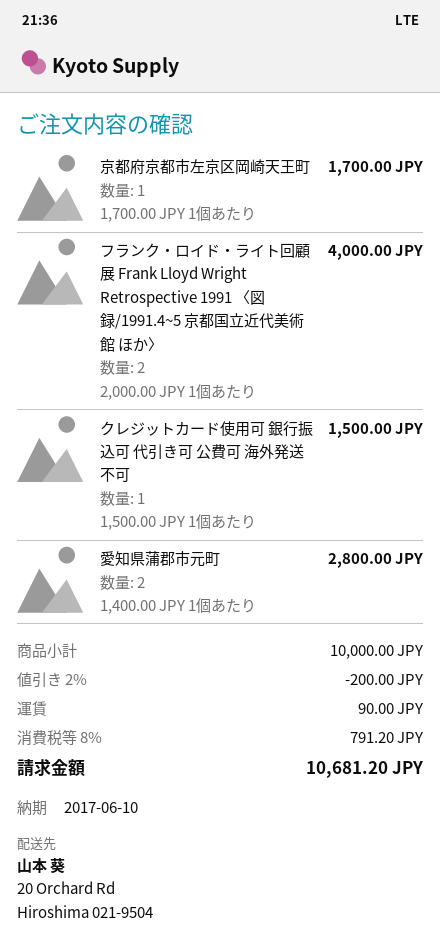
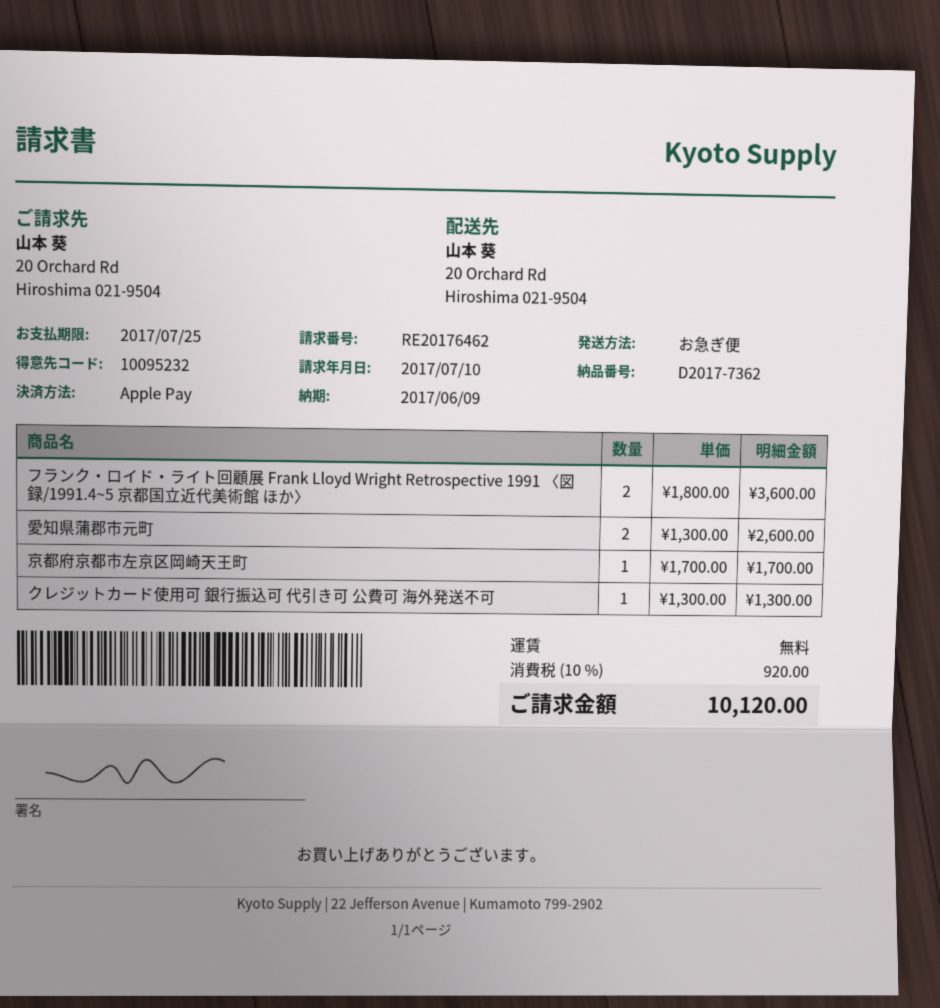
delivery date: 2017-06-10 -> 2017-06-09
フランク・ロイド・ライト回顧展 Frank Lloyd Wright Retrospective 1991 〈図録/1991.4~5 京都国立近代美術館 ほか〉: 2 x 2000.00 = 4000.00 -> 2 x 1800.00 = 3600.00
クレジットカード使用可 銀行振込可 代引き可 公費可 海外発送不可: 1 x 1500.00 = 1500.00 -> 1 x 1300.00 = 1300.00
愛知県蒲郡市元町: 2 x 1400.00 = 2800.00 -> 2 x 1300.00 = 2600.00
discount: 2% = 200.00 -> none
shipping: 90.00 -> 0.00
tax: 8% = 791.20 -> 10% = 920.00
total: 10681.20 -> 10120.00

